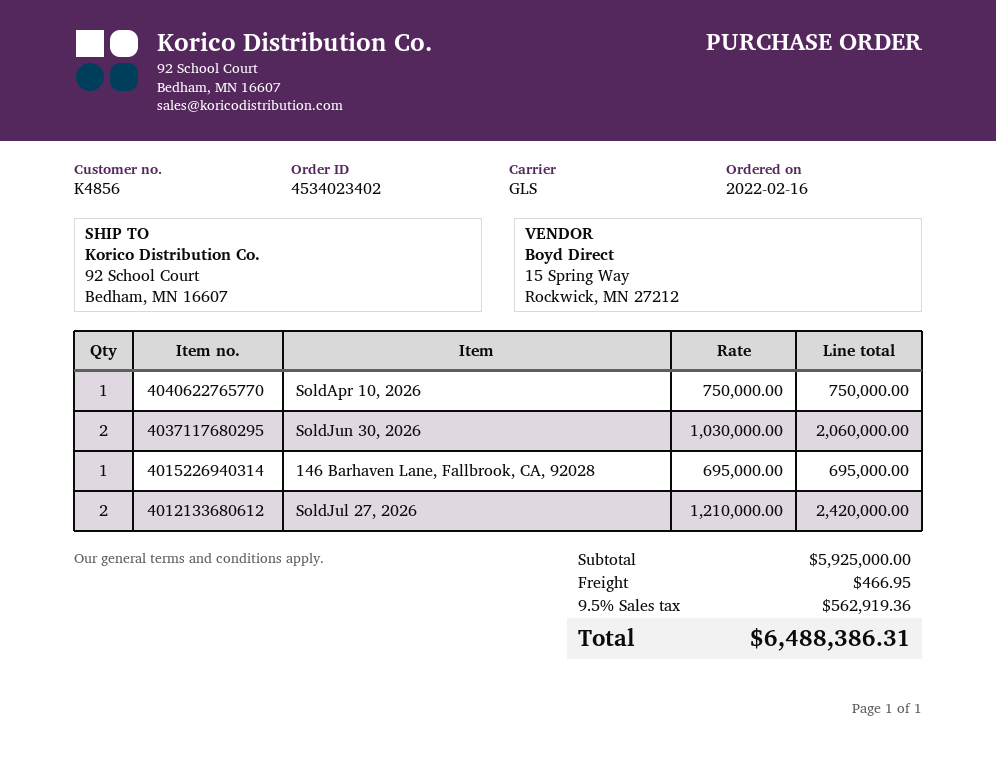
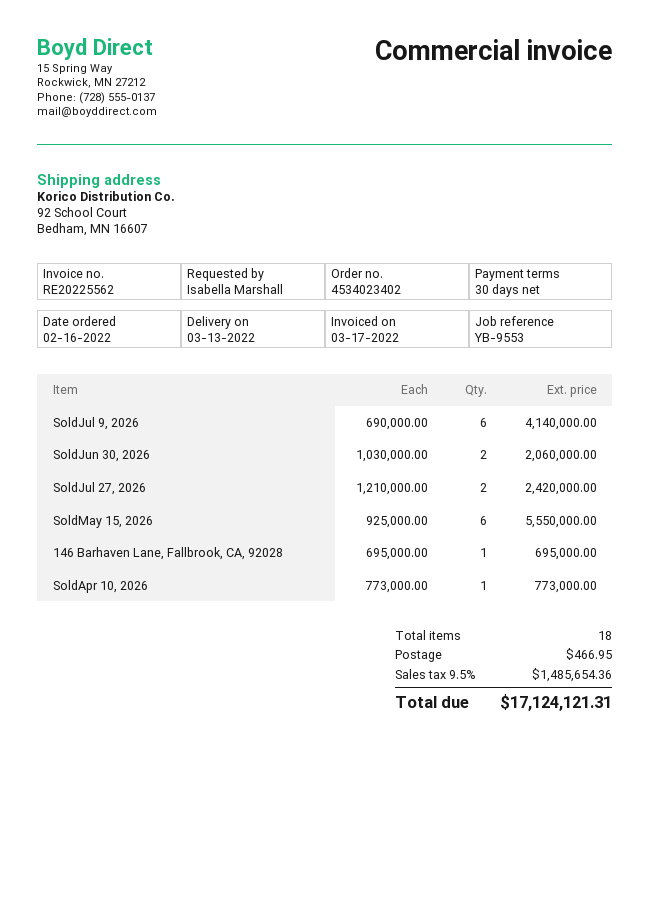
SoldApr 10, 2026: 1 x 750000.00 = 750000.00 -> 1 x 773000.00 = 773000.00
SoldJul 9, 2026: none -> 6 x 690000.00 = 4140000.00
SoldMay 15, 2026: none -> 6 x 925000.00 = 5550000.00
tax: 9.5% = 562919.36 -> 9.5% = 1485654.36
total: 6488386.31 -> 17124121.31

